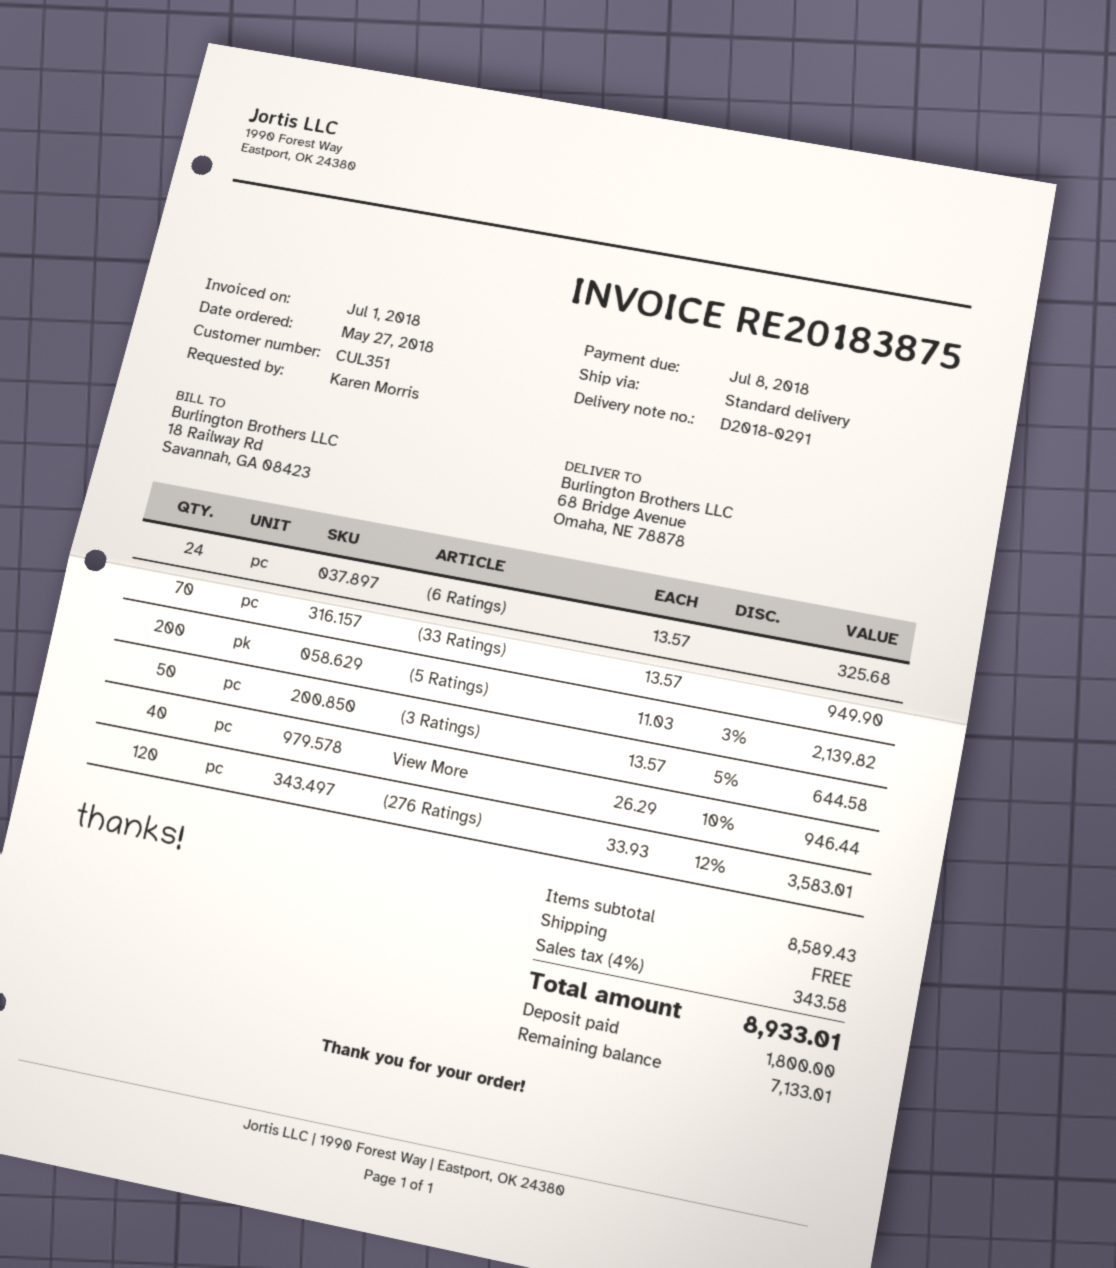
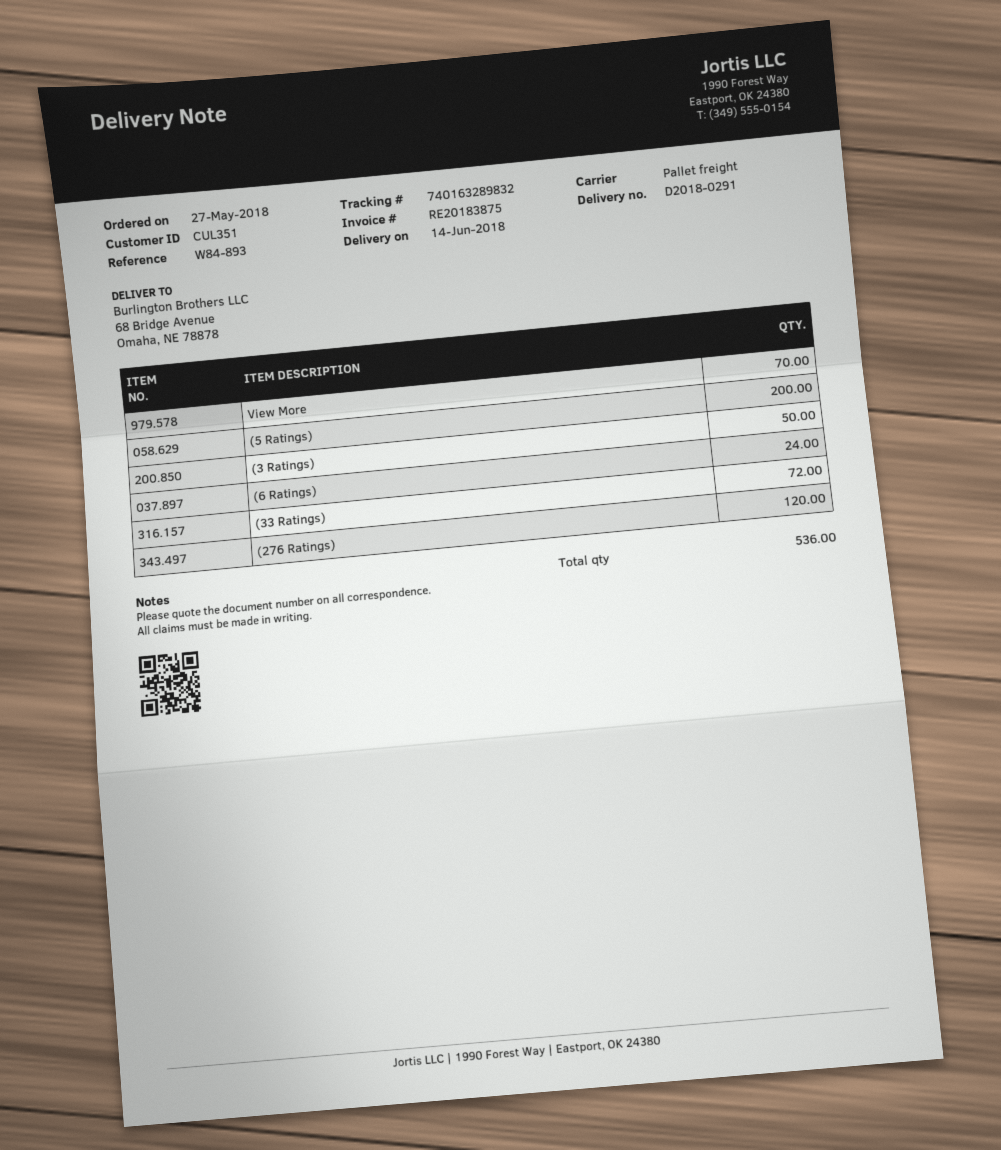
shipping method: standard -> pallet freight
(33 Ratings): 70 -> 72
View More: 40 -> 70

